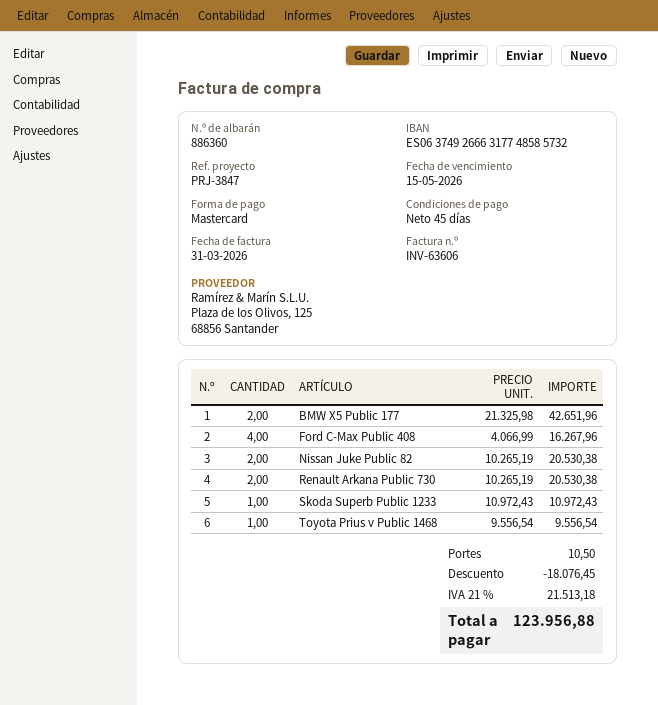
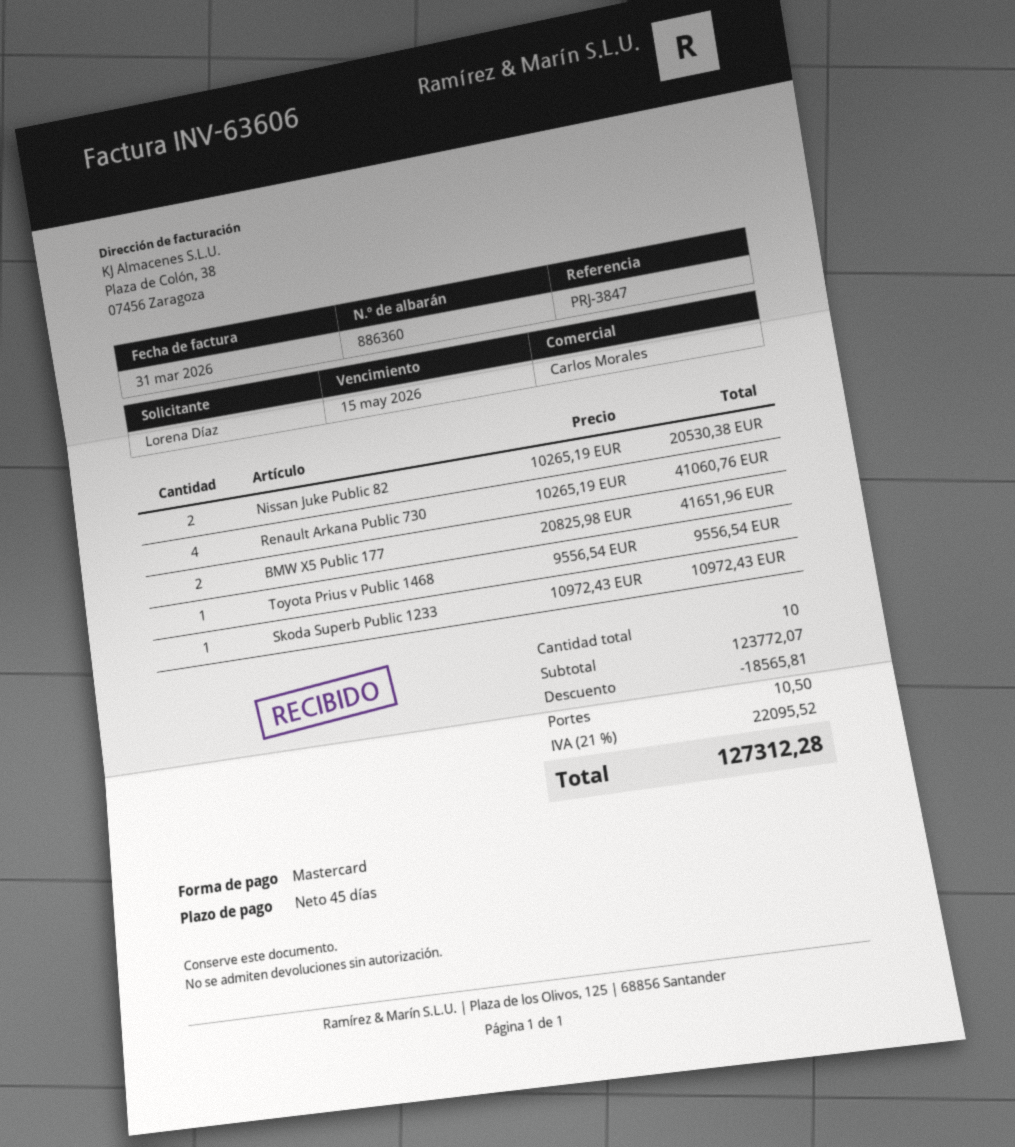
BMW X5 Public 177: 2 x 21325.98 = 42651.96 -> 2 x 20825.98 = 41651.96
Ford C-Max Public 408: 4 x 4066.99 = 16267.96 -> none
Renault Arkana Public 730: 2 x 10265.19 = 20530.38 -> 4 x 10265.19 = 41060.76
discount: 18076.45 -> 18565.81
tax: 21% = 21513.18 -> 21% = 22095.52
total: 123956.88 -> 127312.28

